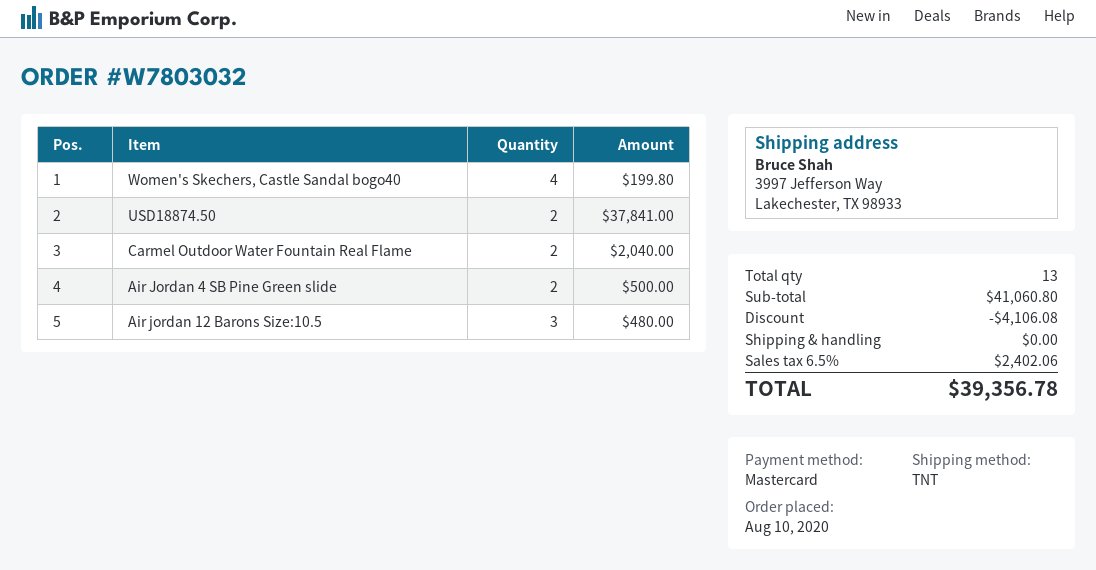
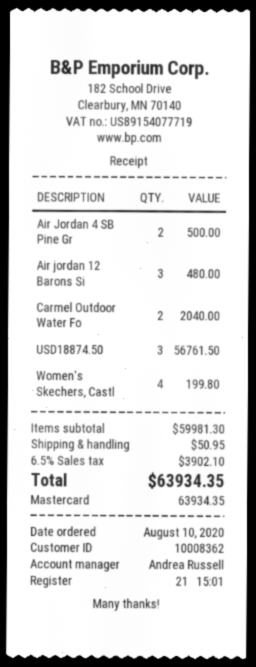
USD18874.50: 2 for 37841.00 -> 3 for 56761.50
subtotal: 41060.80 -> 59981.30
discount: 4106.08 -> none
shipping: 0.00 -> 50.95
tax: 6.5% = 2402.06 -> 6.5% = 3902.10
total: 39356.78 -> 63934.35

